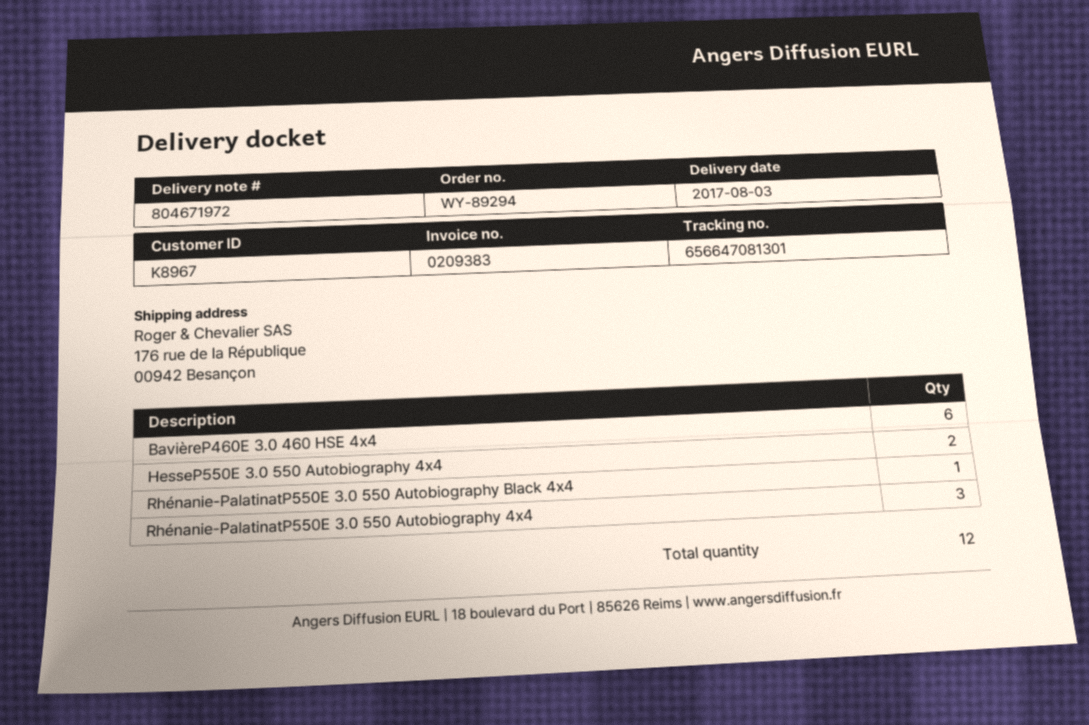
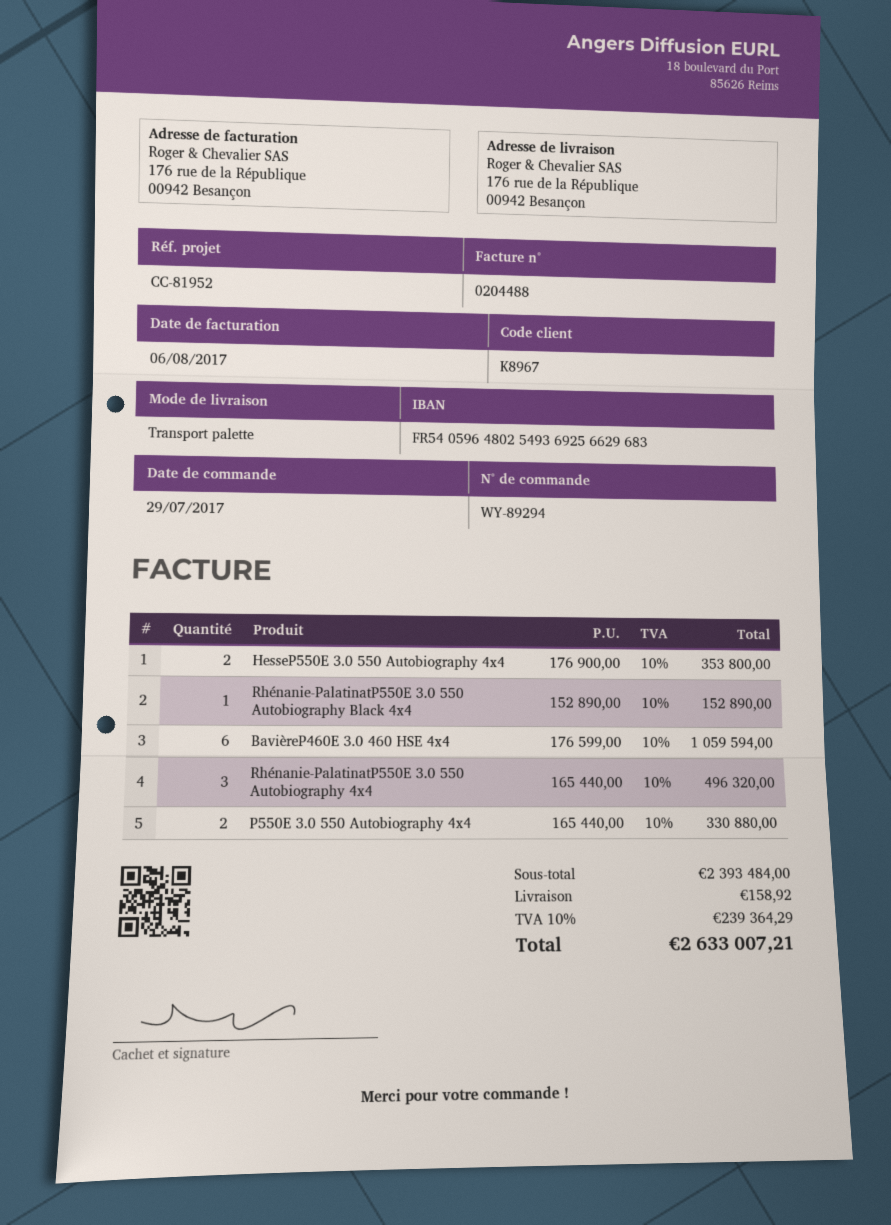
invoice number: 0209383 -> 0204488
P550E 3.0 550 Autobiography 4x4: none -> 2

